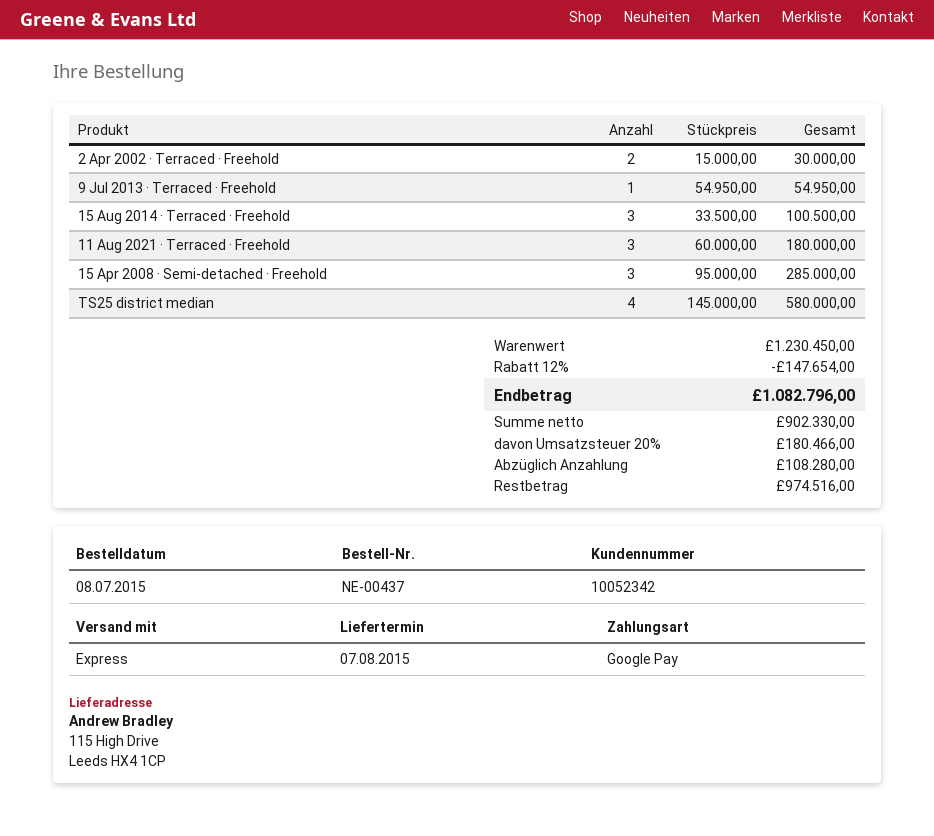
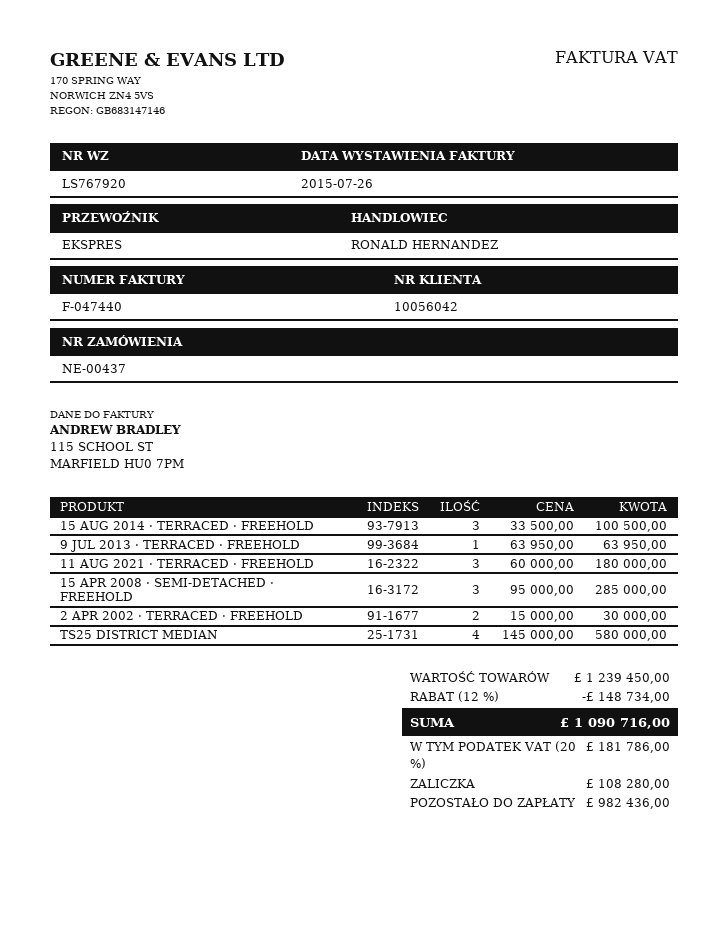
customer number: 10052342 -> 10056042
9 Jul 2013 · Terraced · Freehold: 1 x 54950.00 = 54950.00 -> 1 x 63950.00 = 63950.00
subtotal: 1230450.00 -> 1239450.00
discount: 12% = 147654.00 -> 12% = 148734.00
tax: 20% = 180466.00 -> 20% = 181786.00
total: 1082796.00 -> 1090716.00
balance: 974516.00 -> 982436.00

